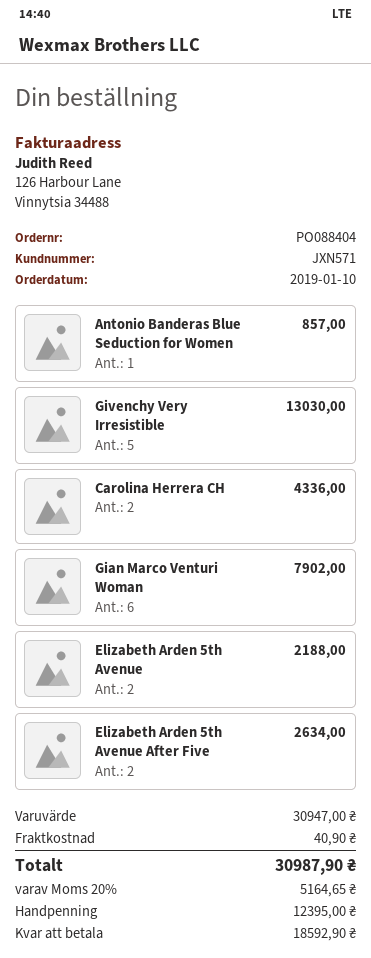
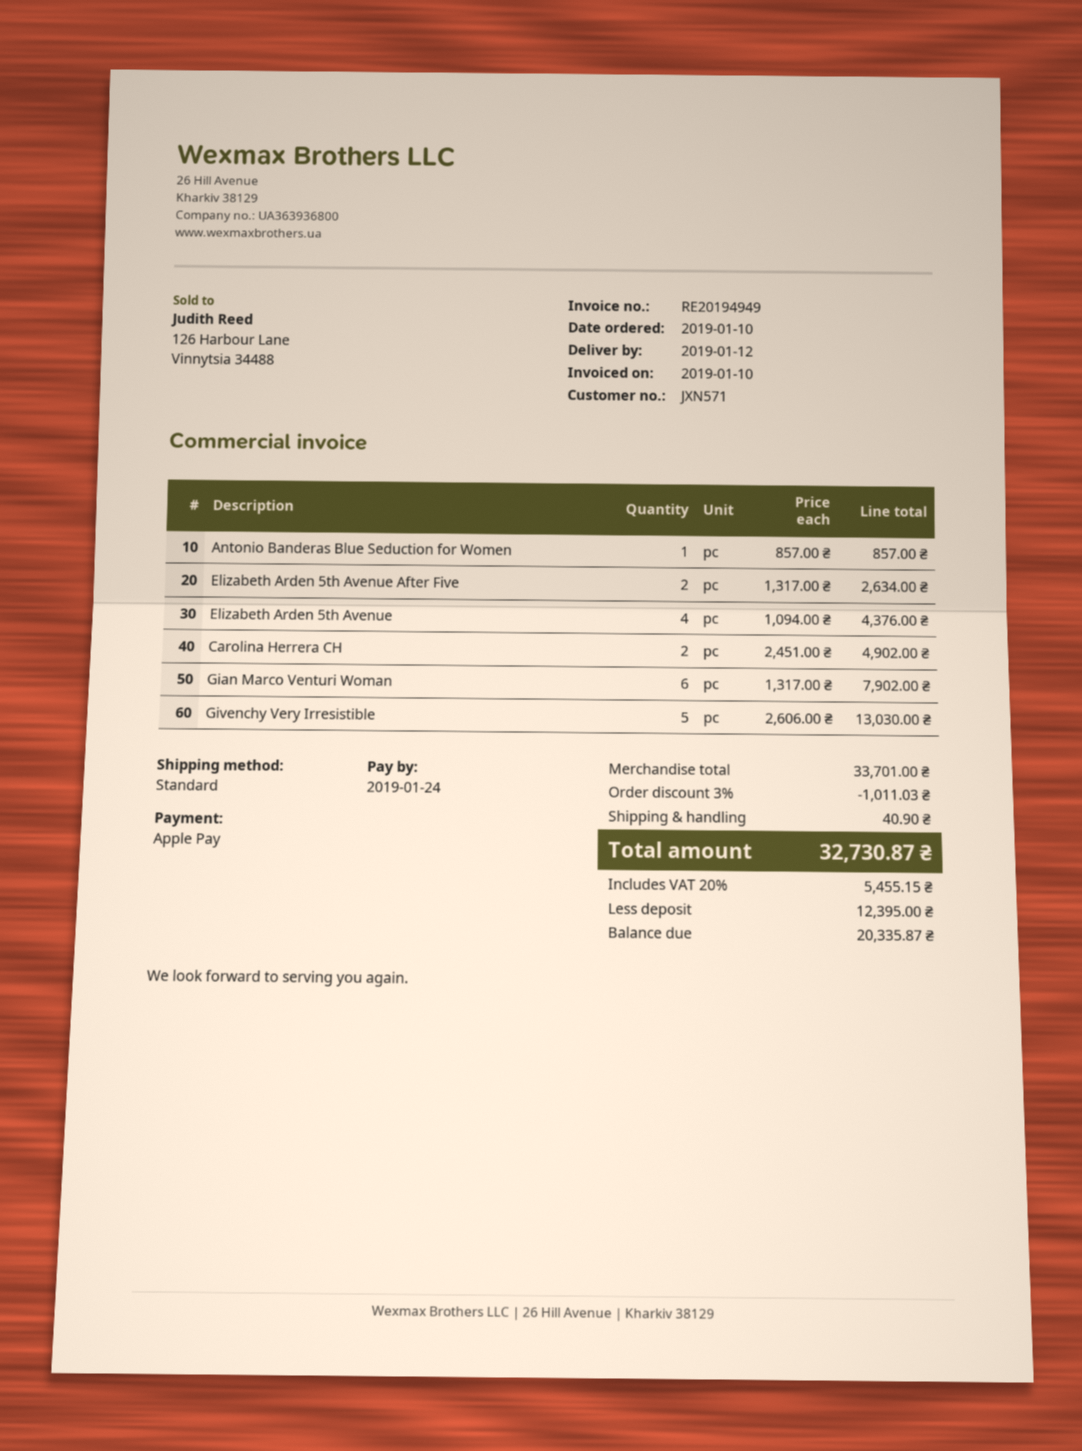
Carolina Herrera CH: 2 for 4336.00 -> 2 for 4902.00
Elizabeth Arden 5th Avenue: 2 for 2188.00 -> 4 for 4376.00
subtotal: 30947.00 -> 33701.00
discount: none -> 3% = 1011.03
tax: 20% = 5164.65 -> 20% = 5455.15
total: 30987.90 -> 32730.87
balance: 18592.90 -> 20335.87

